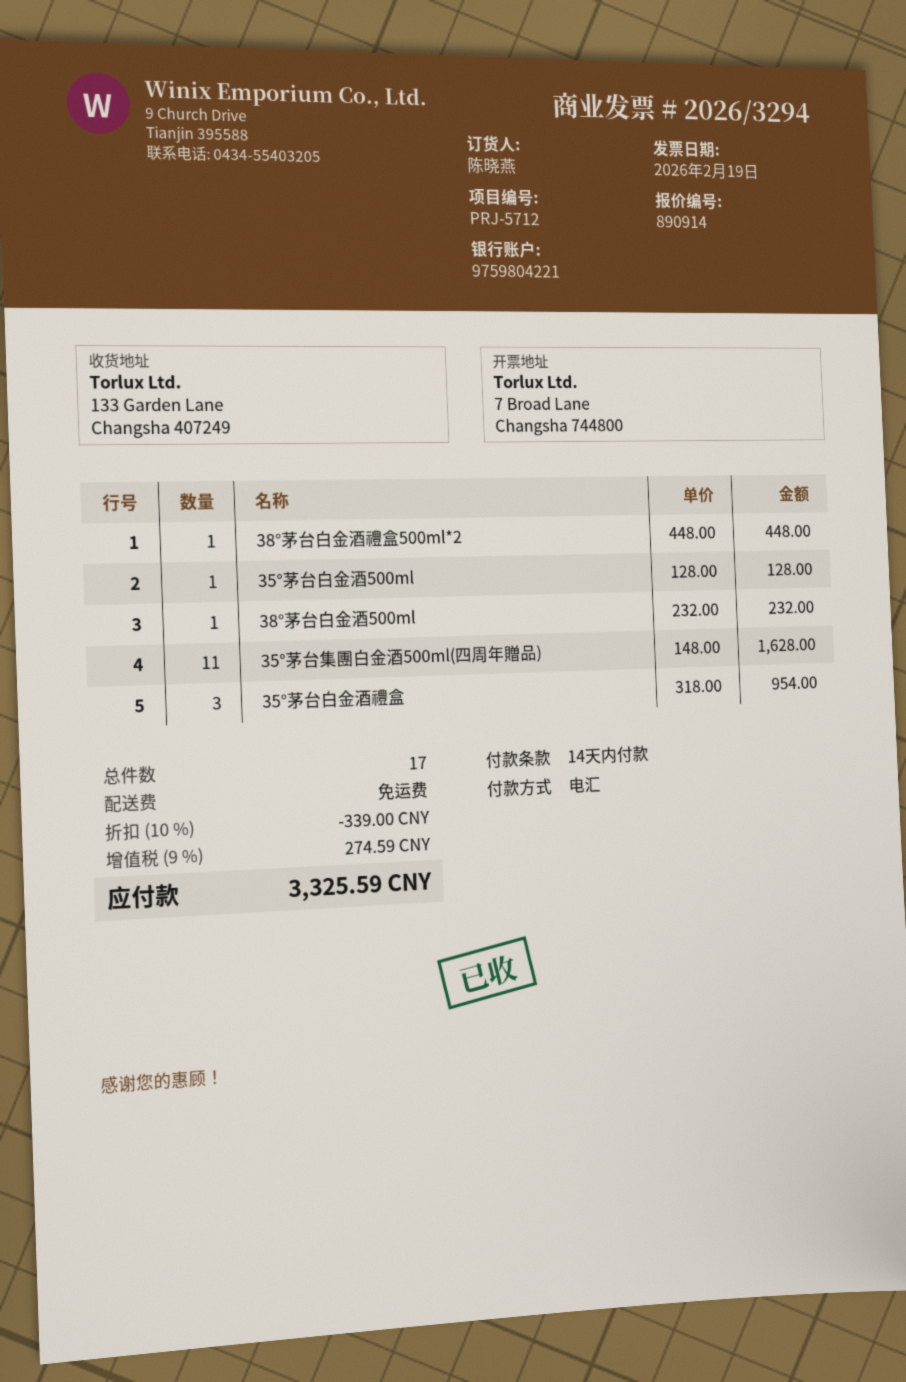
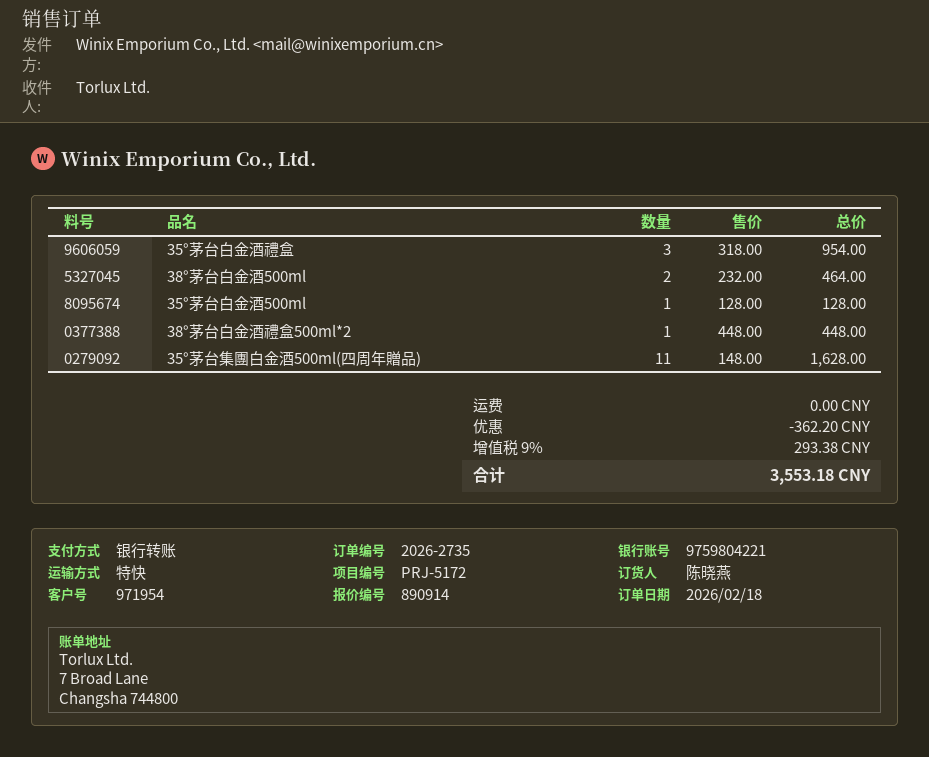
reference: PRJ-5712 -> PRJ-5172
38°茅台白金酒500ml: 1 x 232.00 = 232.00 -> 2 x 232.00 = 464.00
discount: 339.00 -> 362.20
tax: 9% = 274.59 -> 9% = 293.38
total: 3325.59 -> 3553.18

